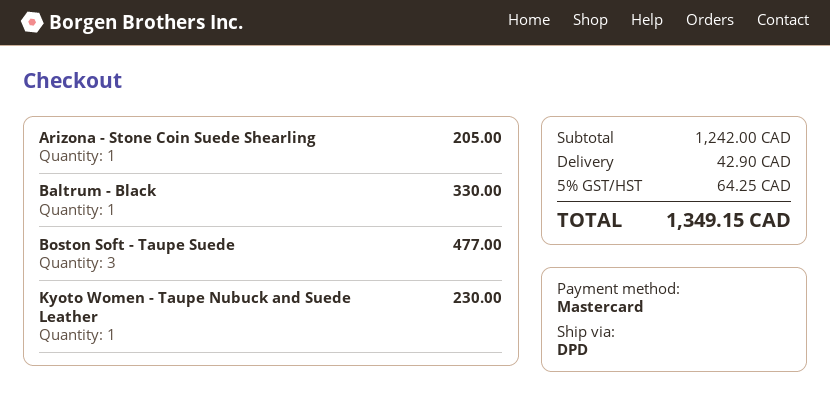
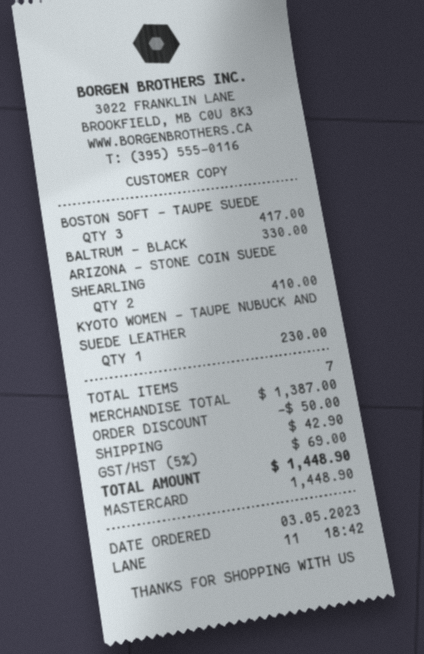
Arizona - Stone Coin Suede Shearling: 1 for 205.00 -> 2 for 410.00
Boston Soft - Taupe Suede: 3 for 477.00 -> 3 for 417.00
subtotal: 1242.00 -> 1387.00
discount: none -> 50.00
tax: 5% = 64.25 -> 5% = 69.00
total: 1349.15 -> 1448.90

